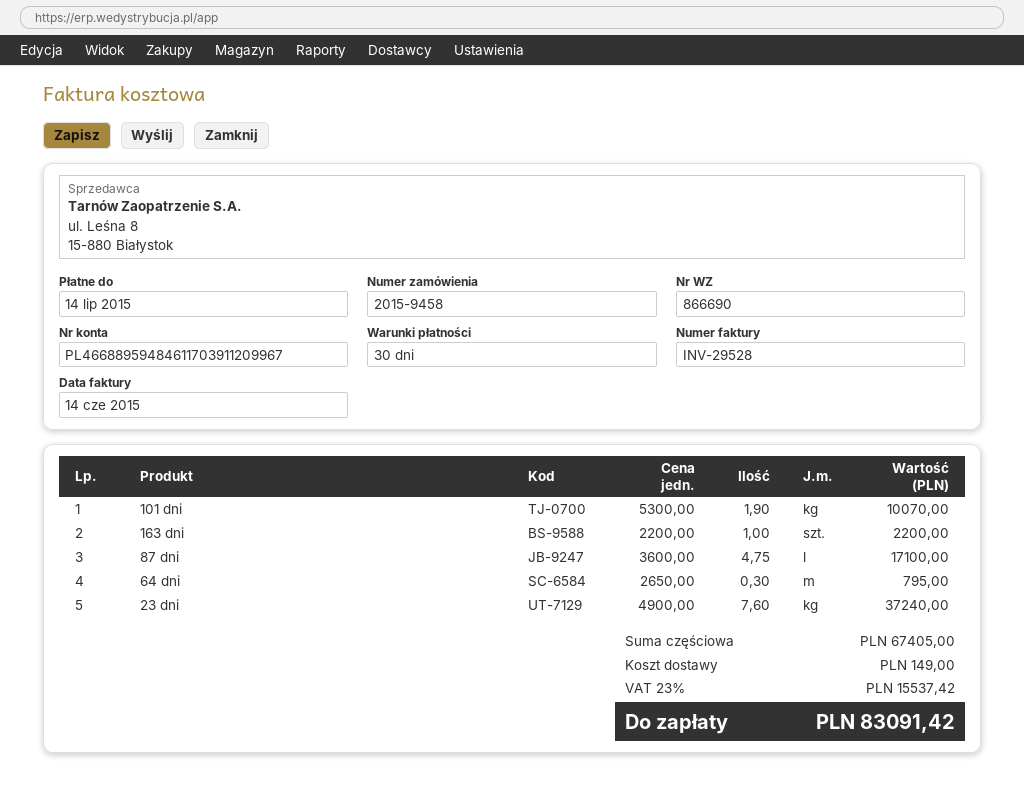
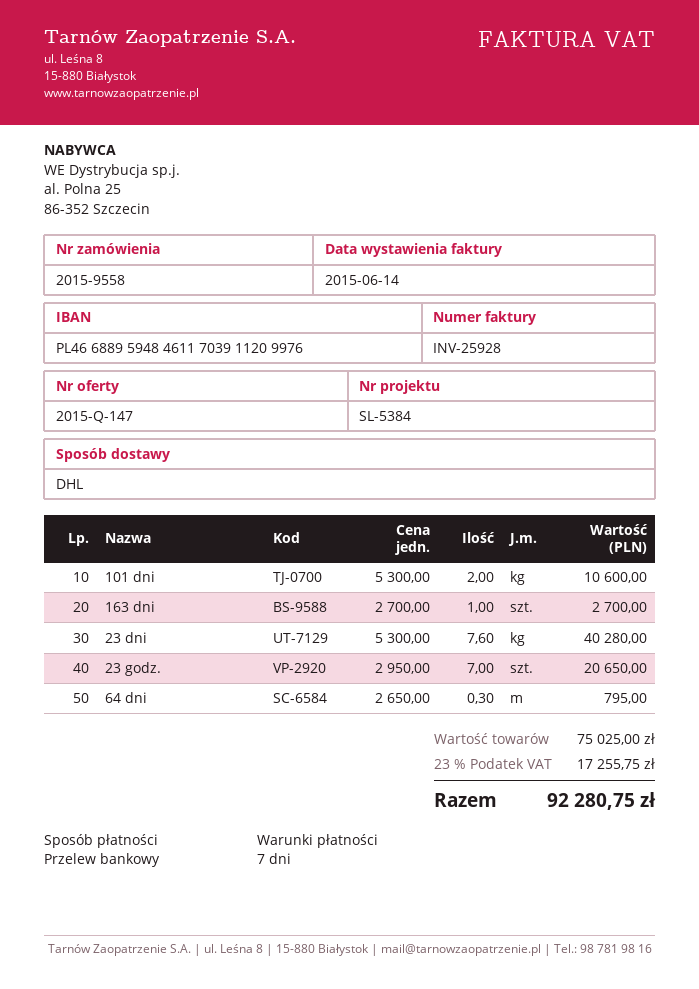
order number: 2015-9458 -> 2015-9558
invoice number: INV-29528 -> INV-25928
payment terms: 30 days -> 7 days
bank account: PL46688959484611703911209967 -> PL46688959484611703911209976
101 dni: 1.9 x 5300.00 = 10070.00 -> 2 x 5300.00 = 10600.00
163 dni: 1 x 2200.00 = 2200.00 -> 1 x 2700.00 = 2700.00
87 dni: 4.75 x 3600.00 = 17100.00 -> none
23 dni: 7.6 x 4900.00 = 37240.00 -> 7.6 x 5300.00 = 40280.00
23 godz.: none -> 7 x 2950.00 = 20650.00
subtotal: 67405.00 -> 75025.00
shipping: 149.00 -> none
tax: 23% = 15537.42 -> 23% = 17255.75
total: 83091.42 -> 92280.75

